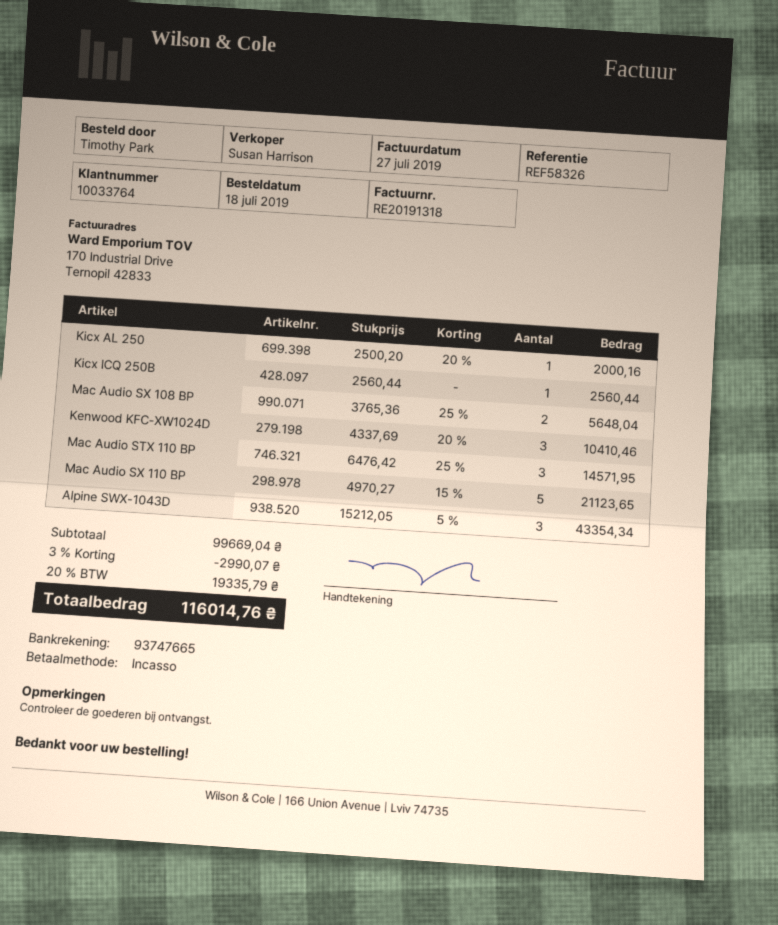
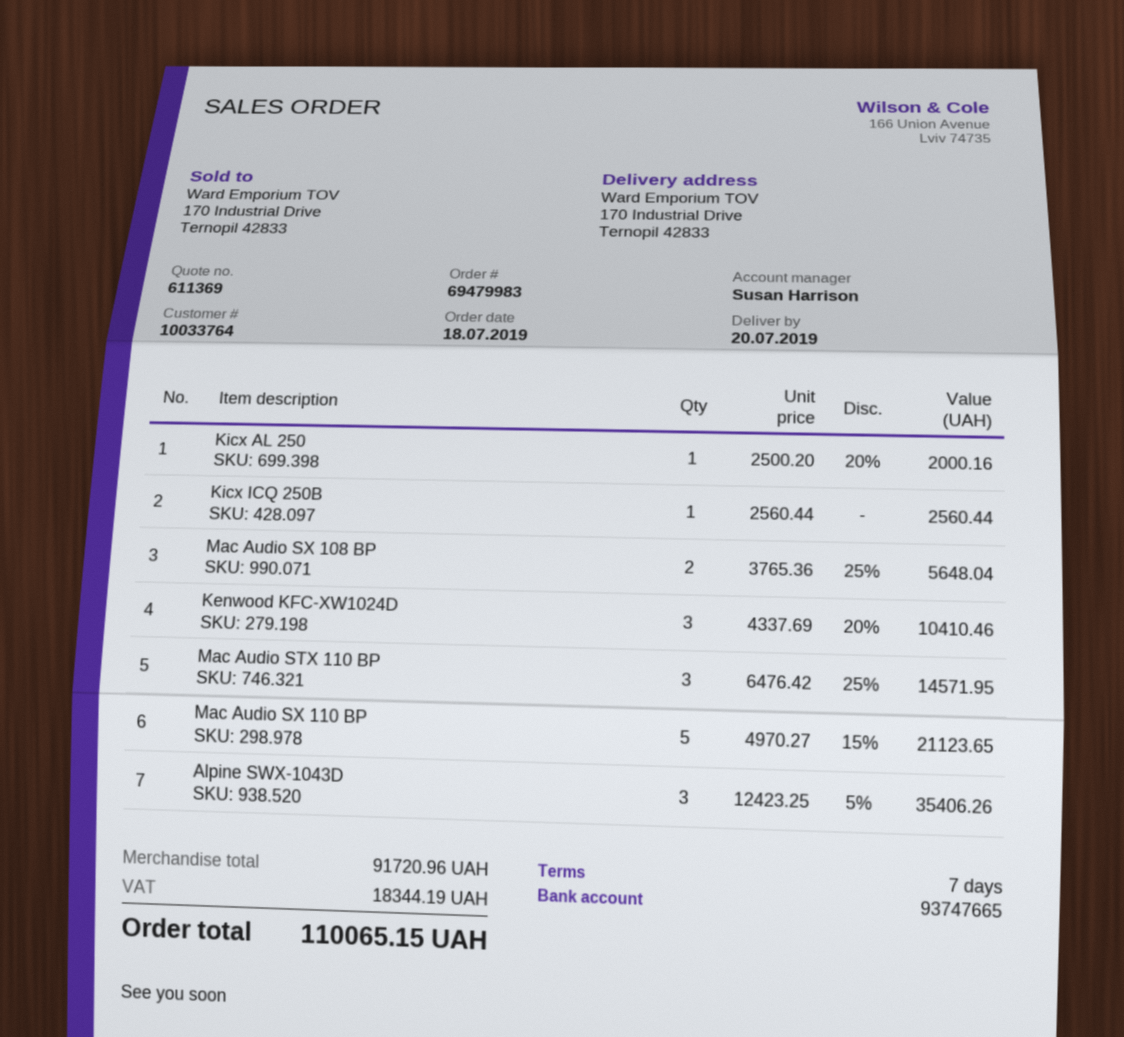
Alpine SWX-1043D: 3 x 15212.05 - 5% = 43354.34 -> 3 x 12423.25 - 5% = 35406.26
subtotal: 99669.04 -> 91720.96
discount: 3% = 2990.07 -> none
tax: 19335.79 -> 18344.19
total: 116014.76 -> 110065.15

